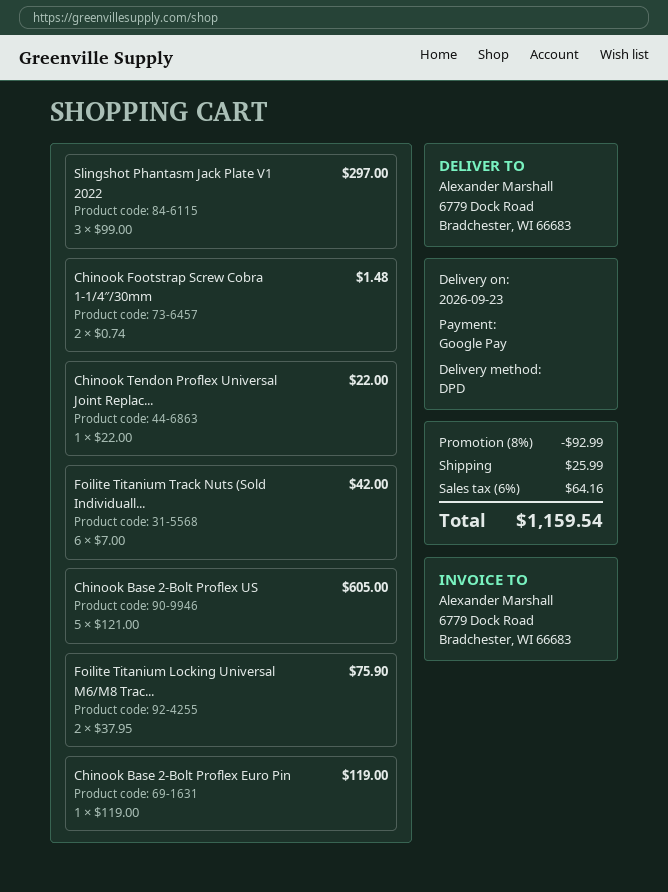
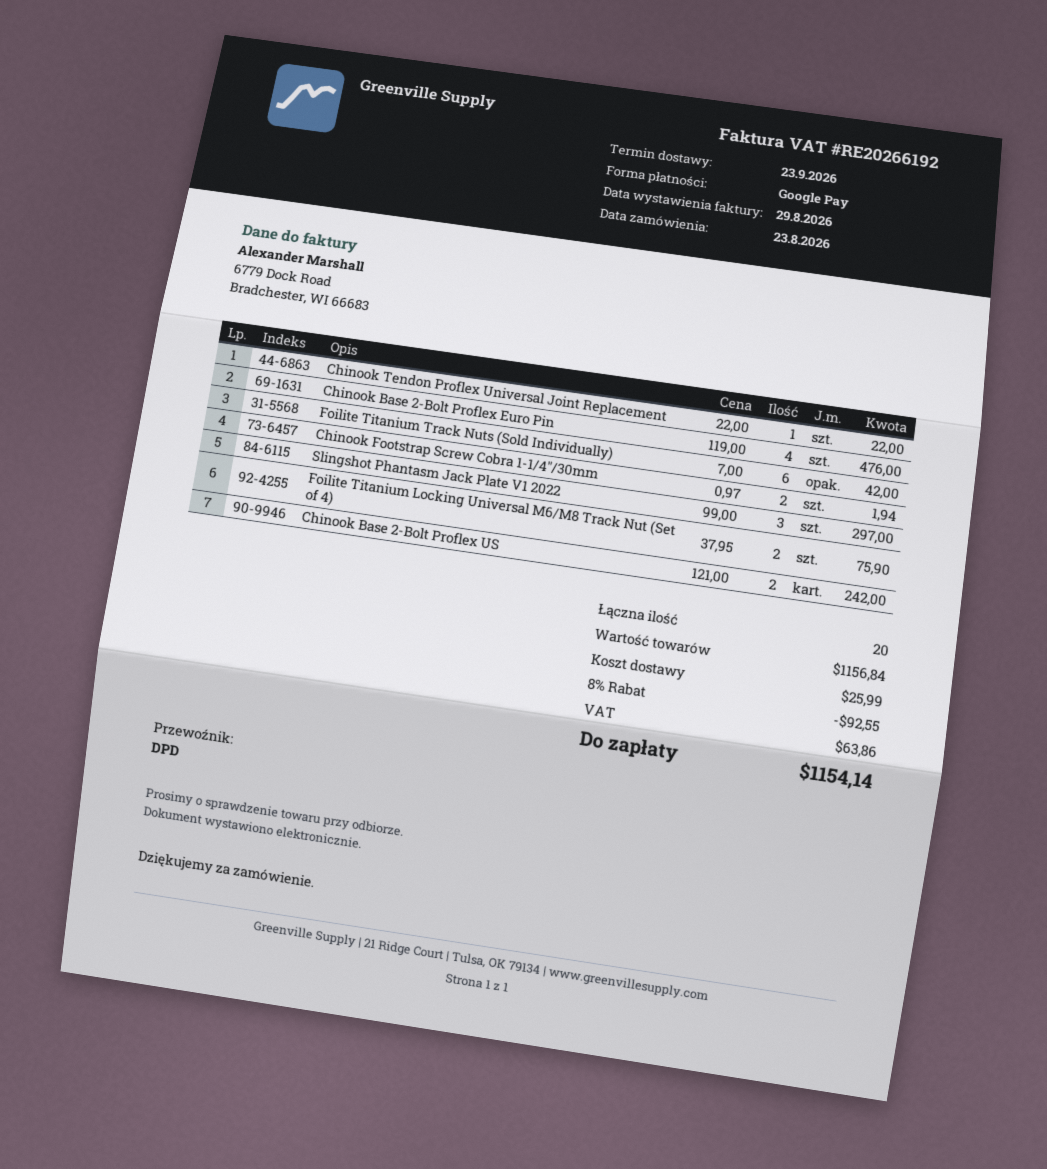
Chinook Footstrap Screw Cobra 1-1/4″/30mm: 2 x 0.74 = 1.48 -> 2 x 0.97 = 1.94
Chinook Base 2-Bolt Proflex US: 5 x 121.00 = 605.00 -> 2 x 121.00 = 242.00
Chinook Base 2-Bolt Proflex Euro Pin: 1 x 119.00 = 119.00 -> 4 x 119.00 = 476.00
discount: 8% = 92.99 -> 8% = 92.55
tax: 64.16 -> 63.86
total: 1159.54 -> 1154.14

